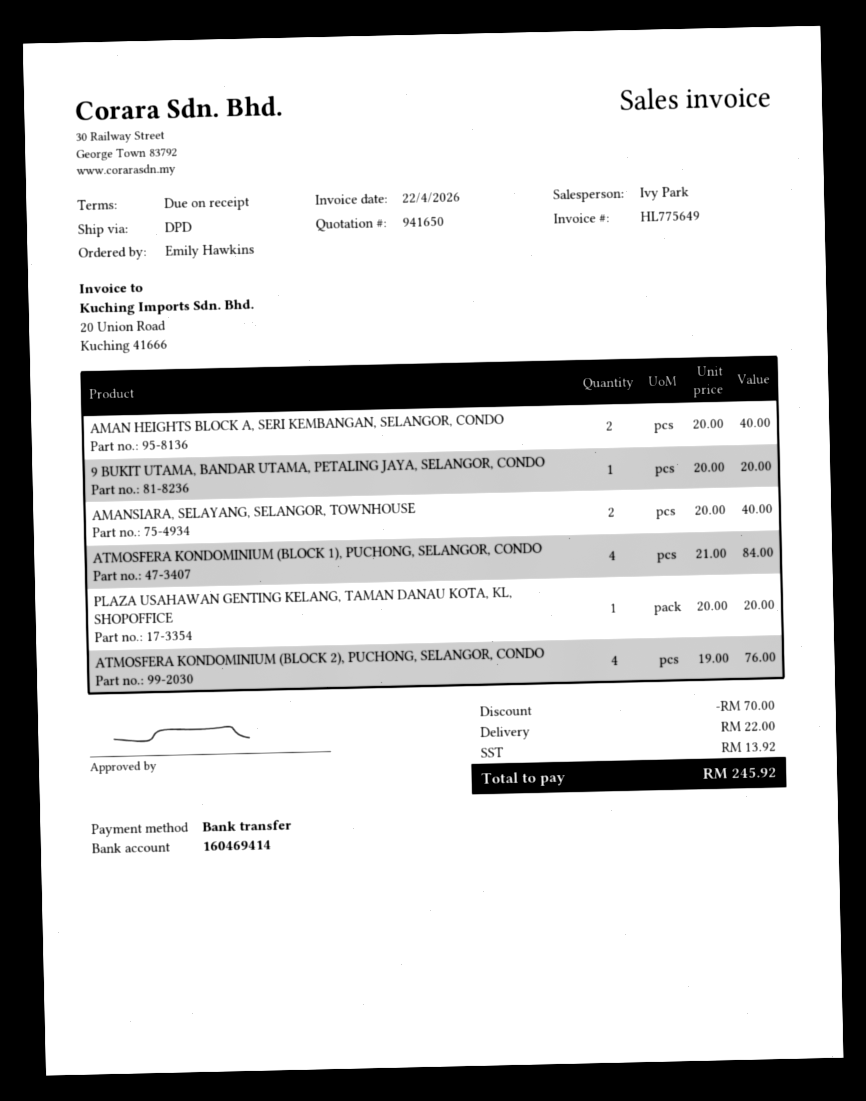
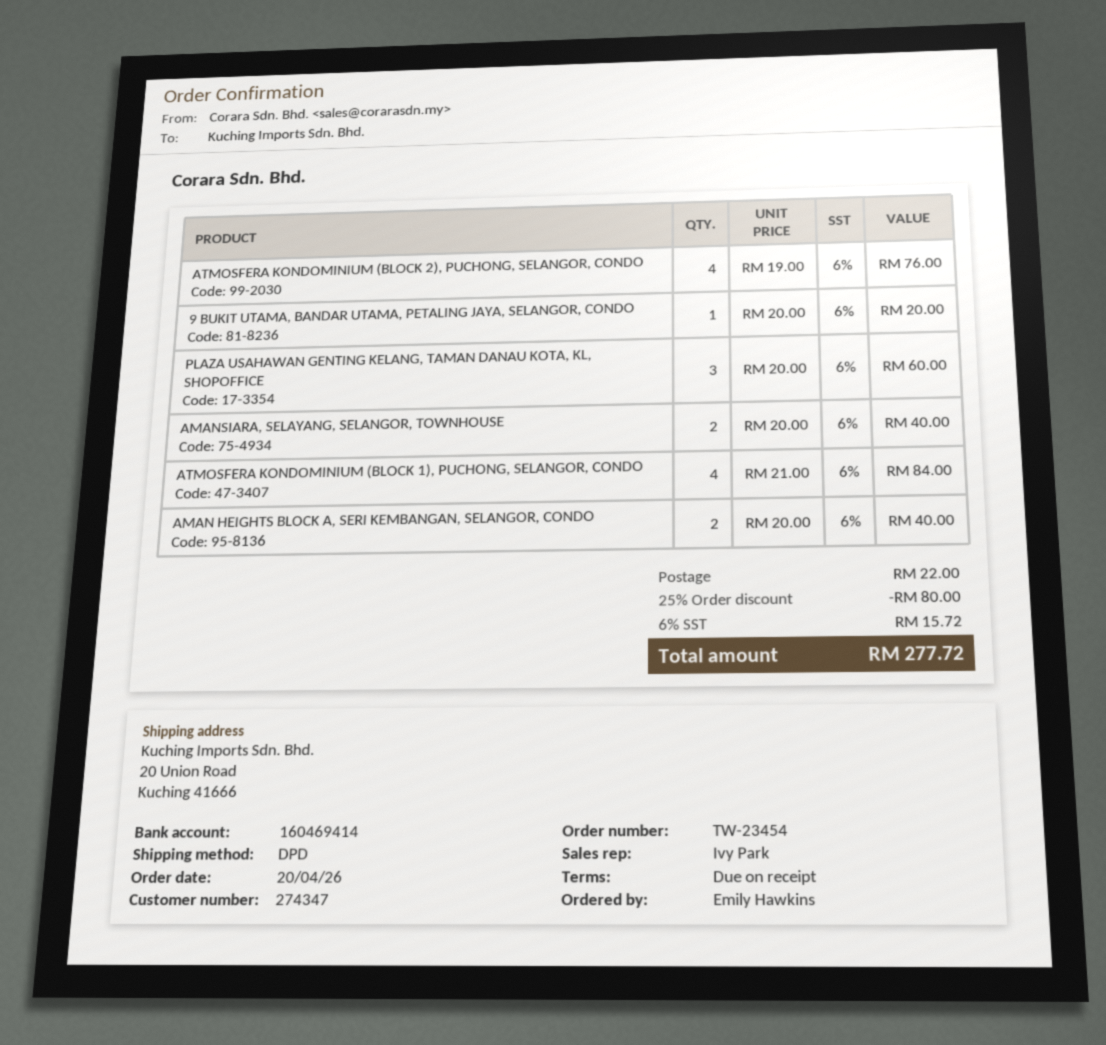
PLAZA USAHAWAN GENTING KELANG, TAMAN DANAU KOTA, KL, SHOPOFFICE: 1 x 20.00 = 20.00 -> 3 x 20.00 = 60.00
discount: 70.00 -> 80.00
tax: 13.92 -> 15.72
total: 245.92 -> 277.72

